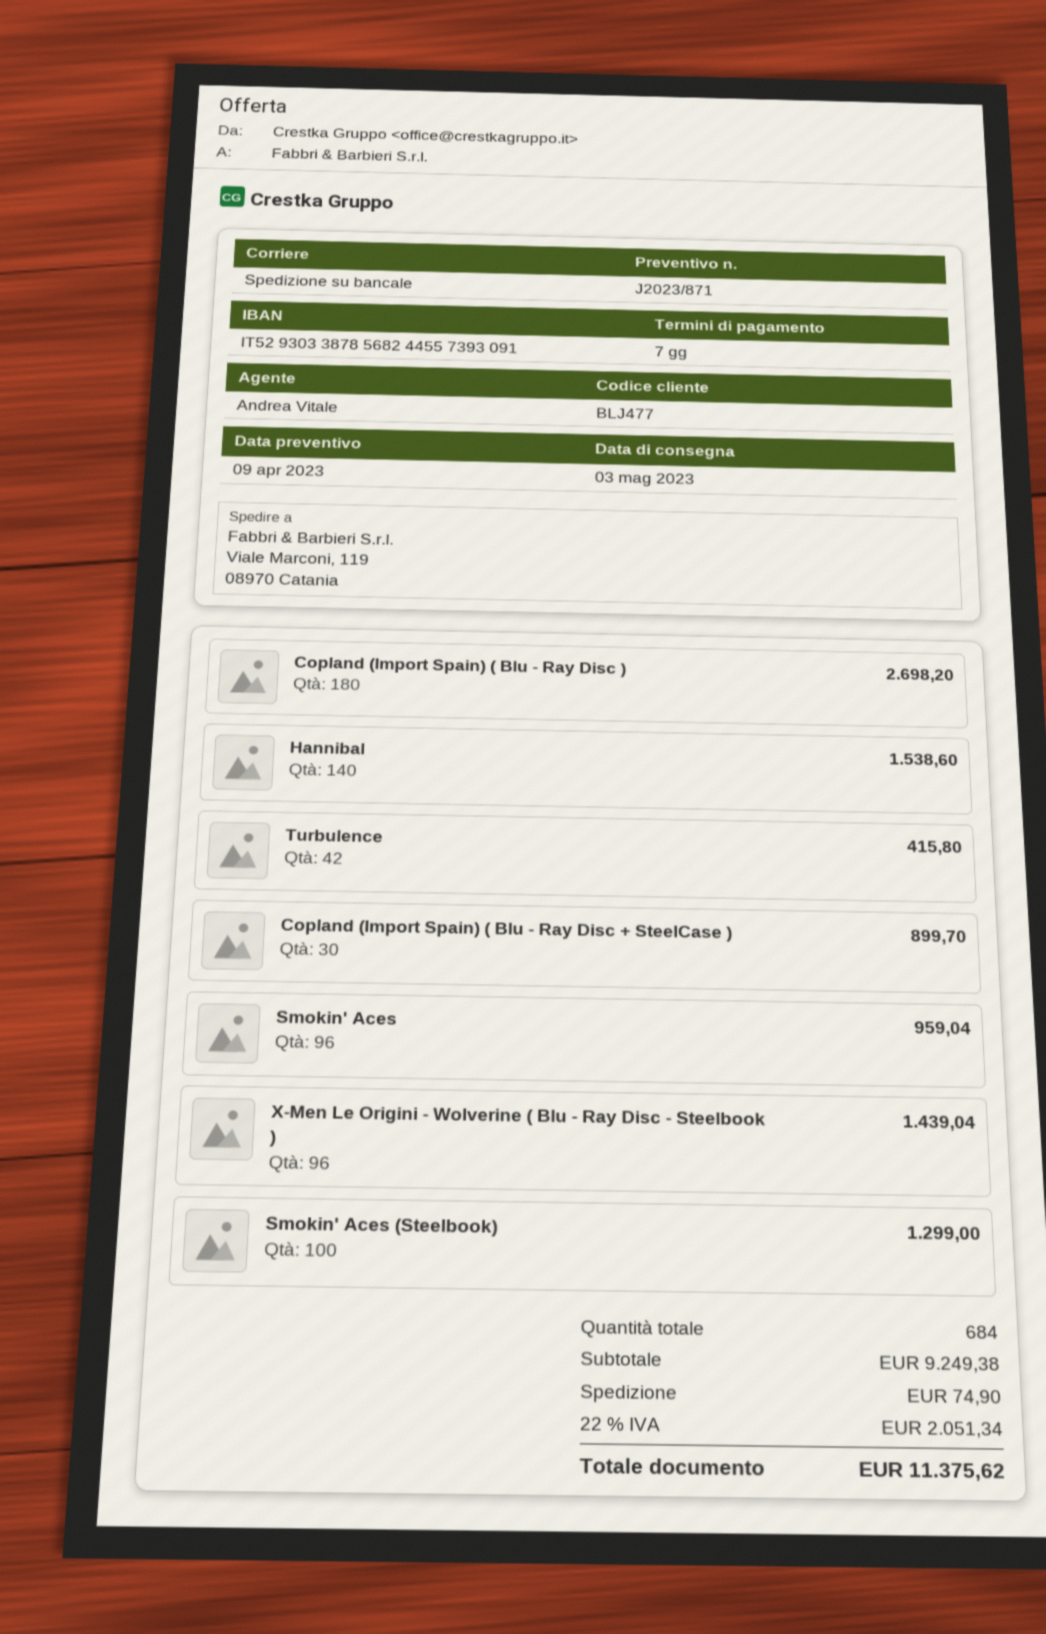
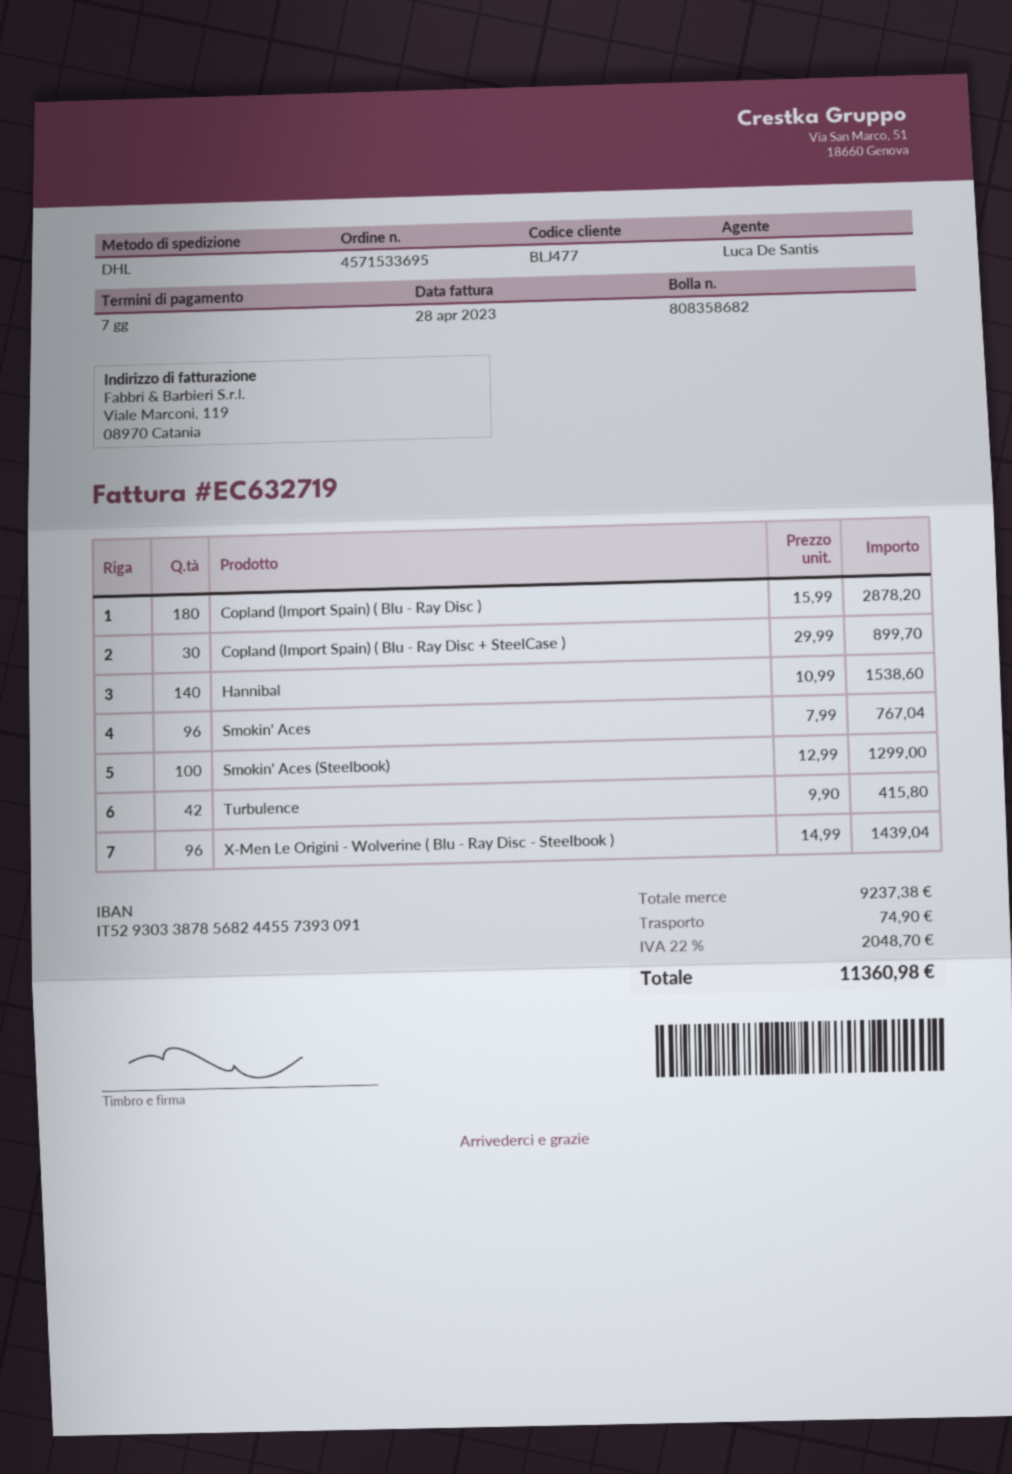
sales rep: Andrea Vitale -> Luca De Santis
shipping method: pallet freight -> DHL
Copland (Import Spain) ( Blu - Ray Disc ): 180 for 2698.20 -> 180 for 2878.20
Smokin' Aces: 96 for 959.04 -> 96 for 767.04
subtotal: 9249.38 -> 9237.38
tax: 22% = 2051.34 -> 22% = 2048.70
total: 11375.62 -> 11360.98

